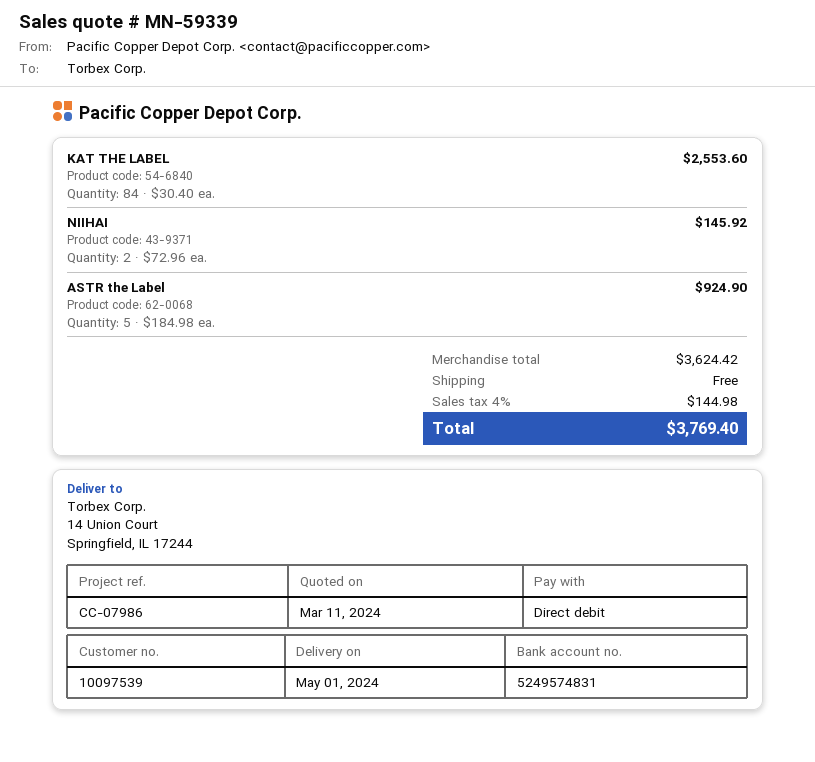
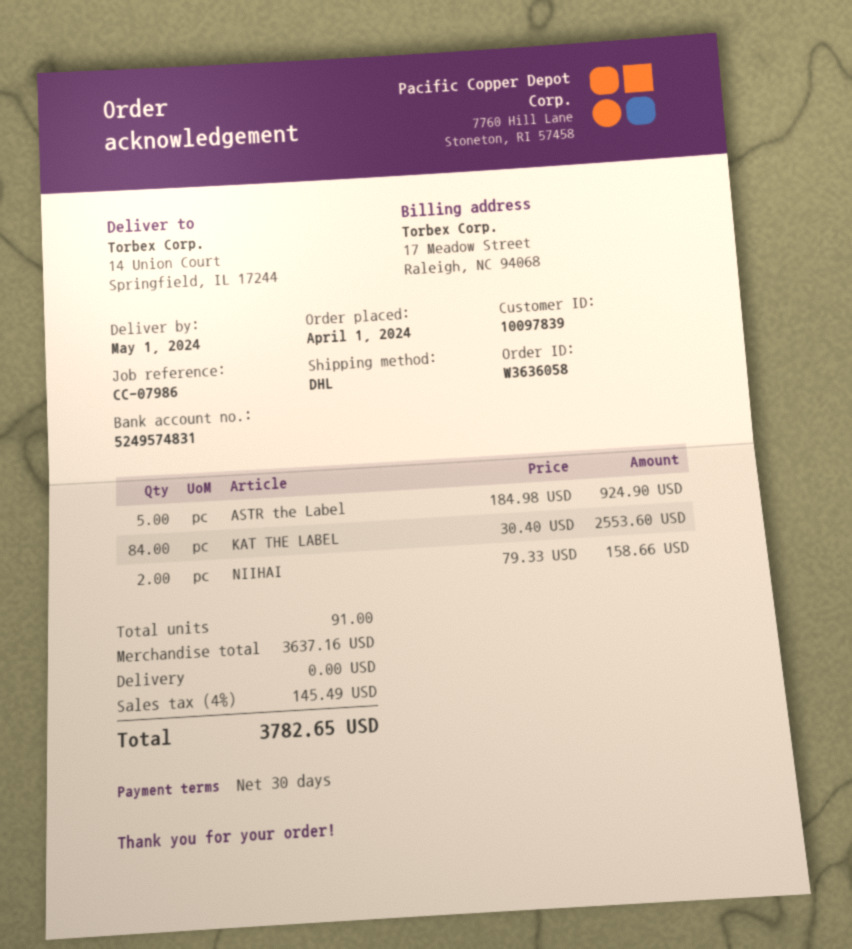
customer number: 10097539 -> 10097839
NIIHAI: 2 x 72.96 = 145.92 -> 2 x 79.33 = 158.66
subtotal: 3624.42 -> 3637.16
tax: 4% = 144.98 -> 4% = 145.49
total: 3769.40 -> 3782.65

